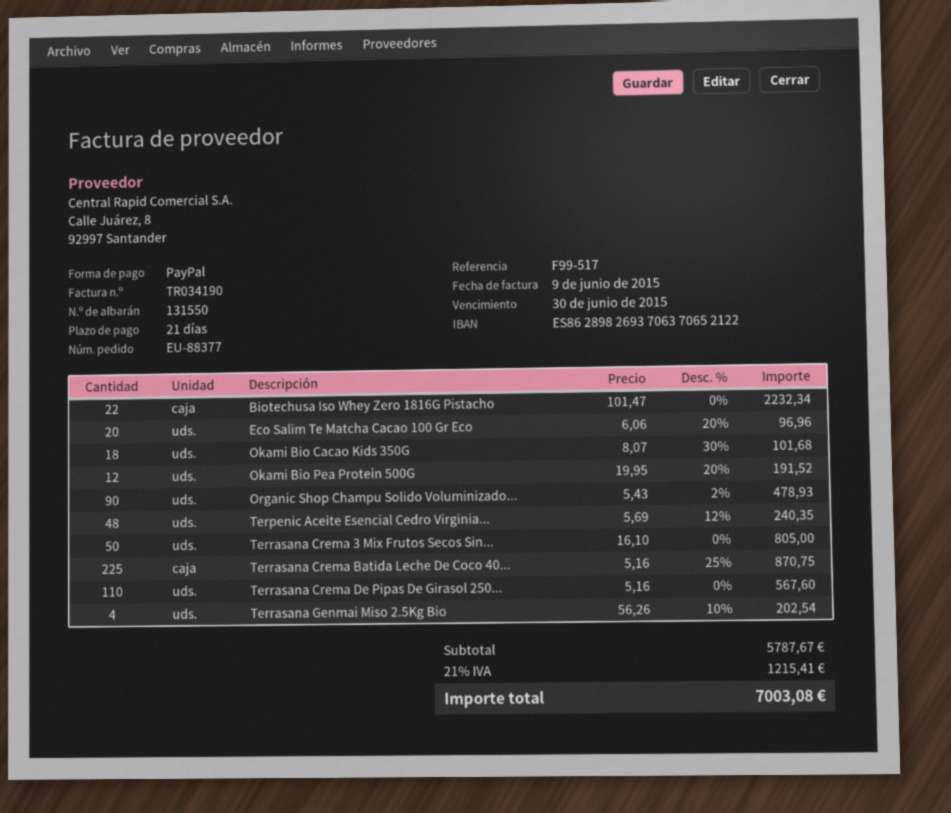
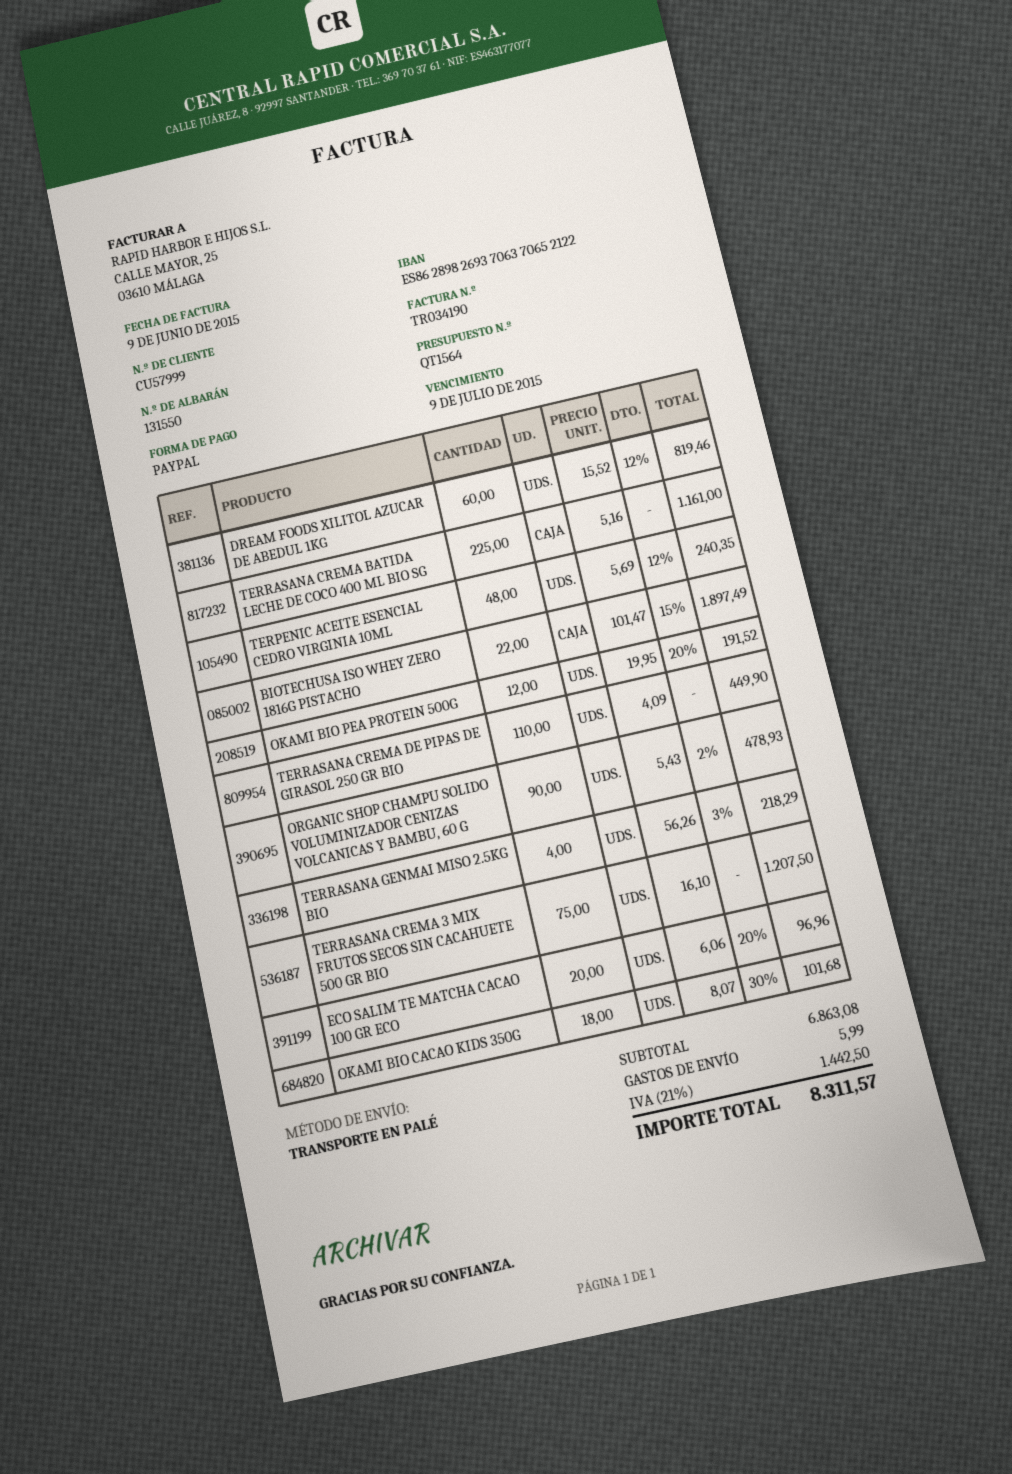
due date: 2015-06-30 -> 2015-07-09
Biotechusa Iso Whey Zero 1816G Pistacho: 22 x 101.47 = 2232.34 -> 22 x 101.47 - 15% = 1897.49
Terrasana Crema 3 Mix Frutos Secos Sin...: 50 x 16.10 = 805.00 -> 75 x 16.10 = 1207.50
Terrasana Crema Batida Leche De Coco 40...: 225 x 5.16 - 25% = 870.75 -> 225 x 5.16 = 1161.00
Terrasana Crema De Pipas De Girasol 250...: 110 x 5.16 = 567.60 -> 110 x 4.09 = 449.90
Terrasana Genmai Miso 2.5Kg Bio: 4 x 56.26 - 10% = 202.54 -> 4 x 56.26 - 3% = 218.29
DREAM FOODS XILITOL AZUCAR DE ABEDUL 1KG: none -> 60 x 15.52 - 12% = 819.46
subtotal: 5787.67 -> 6863.08
shipping: none -> 5.99
tax: 21% = 1215.41 -> 21% = 1442.50
total: 7003.08 -> 8311.57

